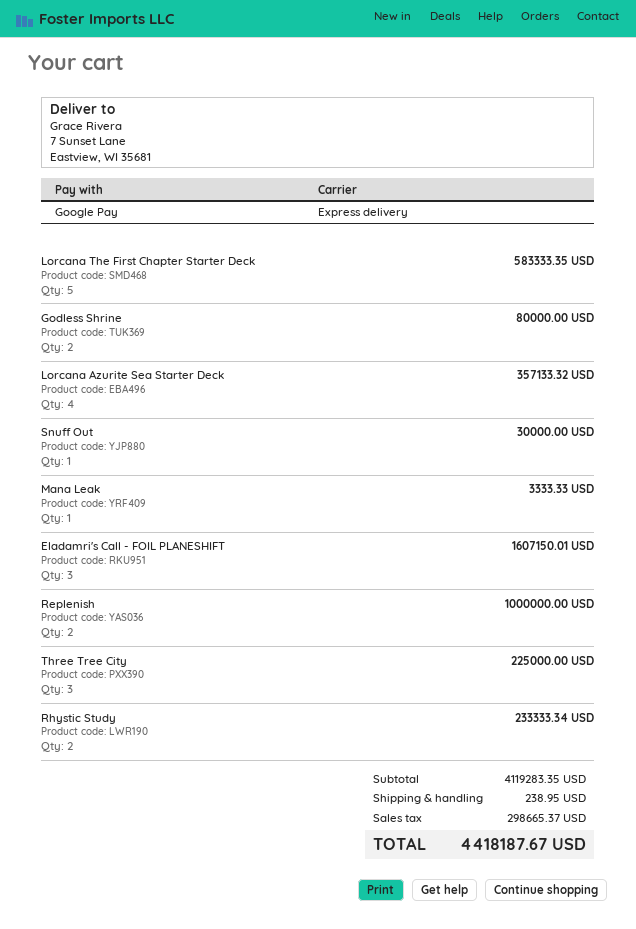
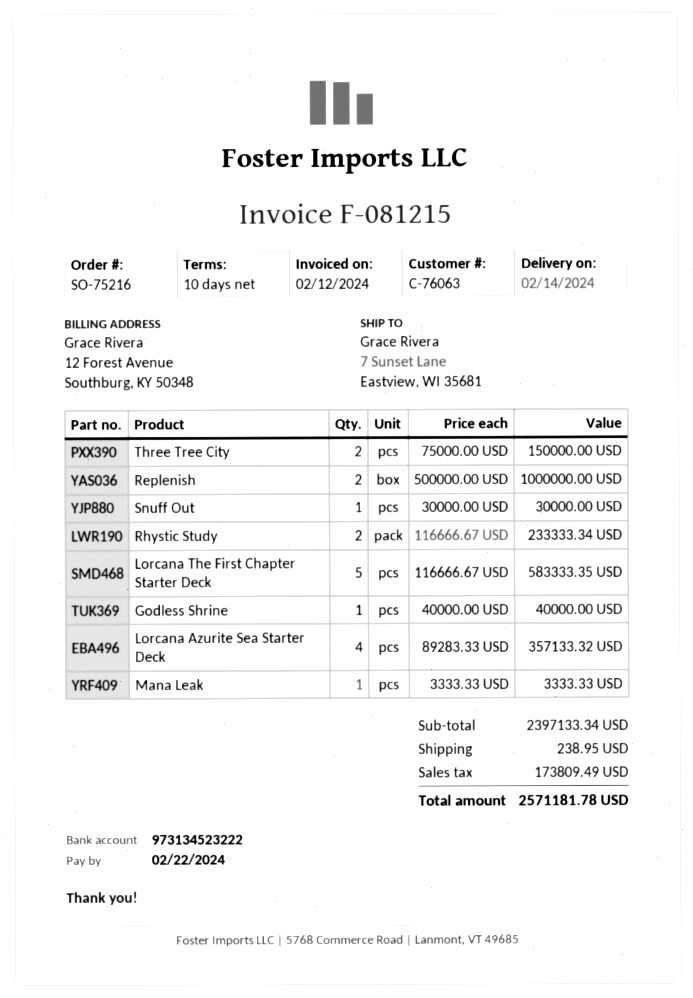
Godless Shrine: 2 for 80000.00 -> 1 for 40000.00
Eladamri's Call - FOIL PLANESHIFT: 3 for 1607150.01 -> none
Three Tree City: 3 for 225000.00 -> 2 for 150000.00
subtotal: 4119283.35 -> 2397133.34
tax: 298665.37 -> 173809.49
total: 4418187.67 -> 2571181.78

